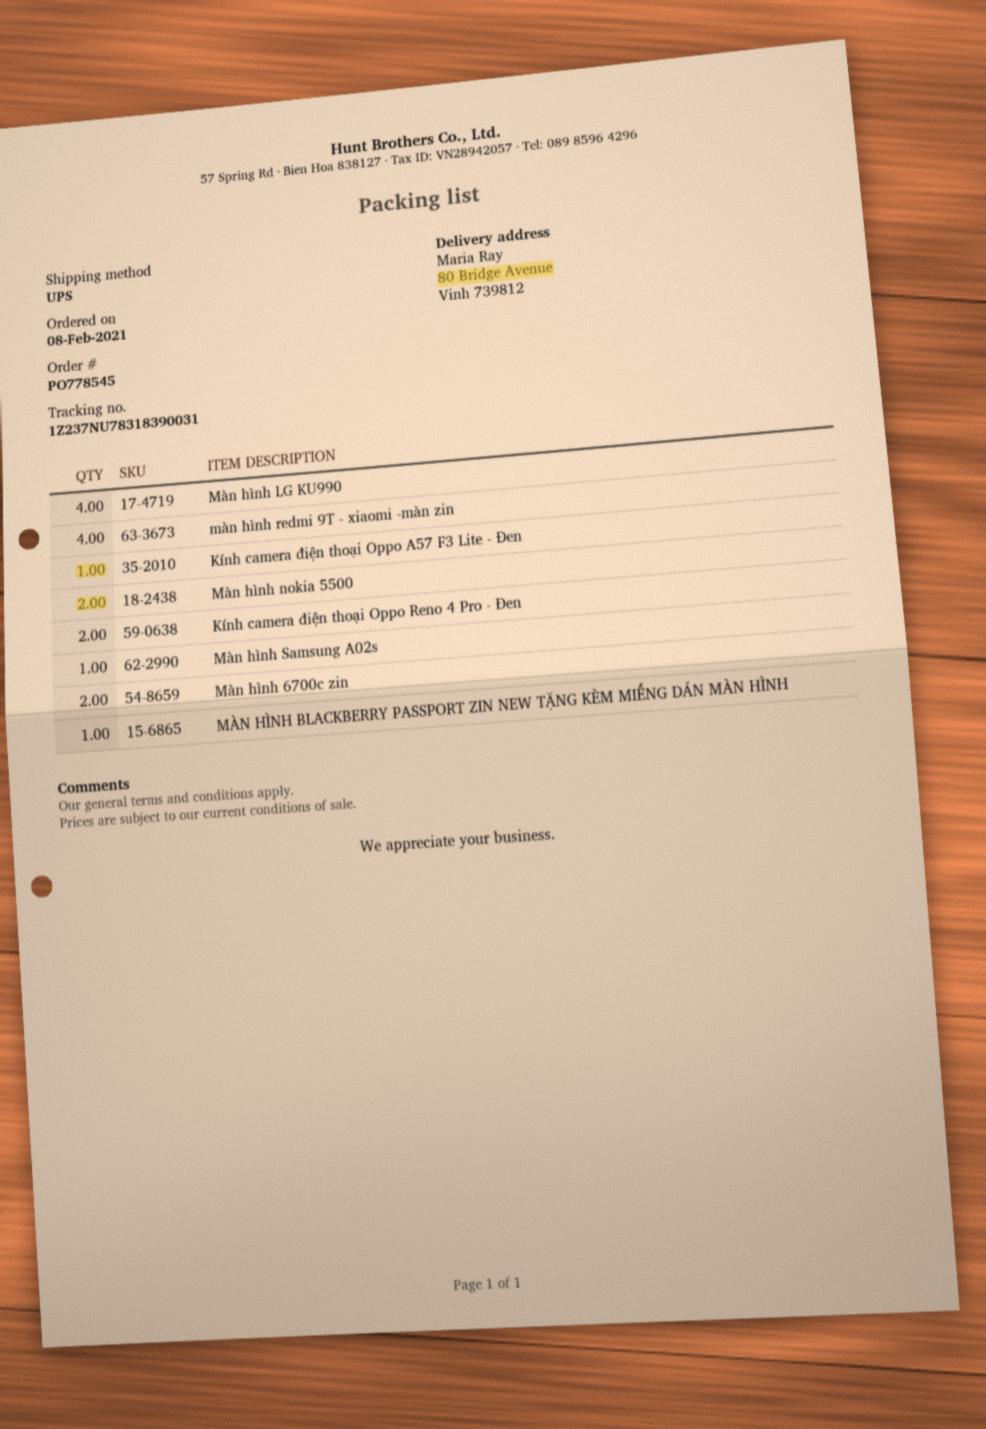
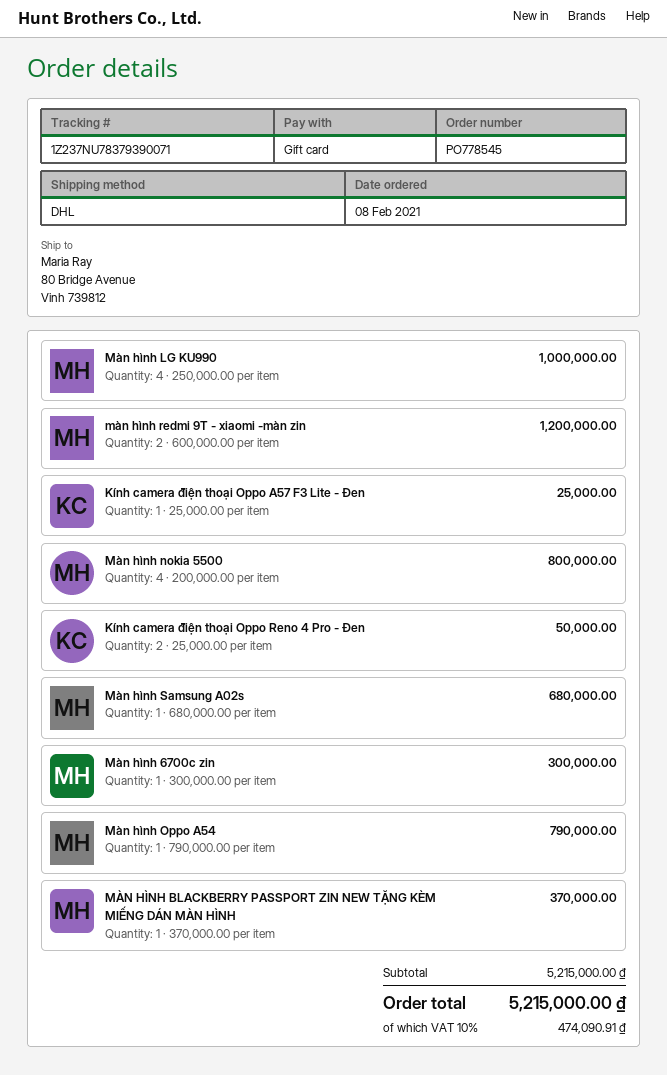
shipping method: UPS -> DHL
tracking number: 1Z237NU78318390031 -> 1Z237NU78379390071
màn hình redmi 9T - xiaomi -màn zin: 4 -> 2
Màn hình nokia 5500: 2 -> 4
Màn hình 6700c zin: 2 -> 1
Màn hình Oppo A54: none -> 1

